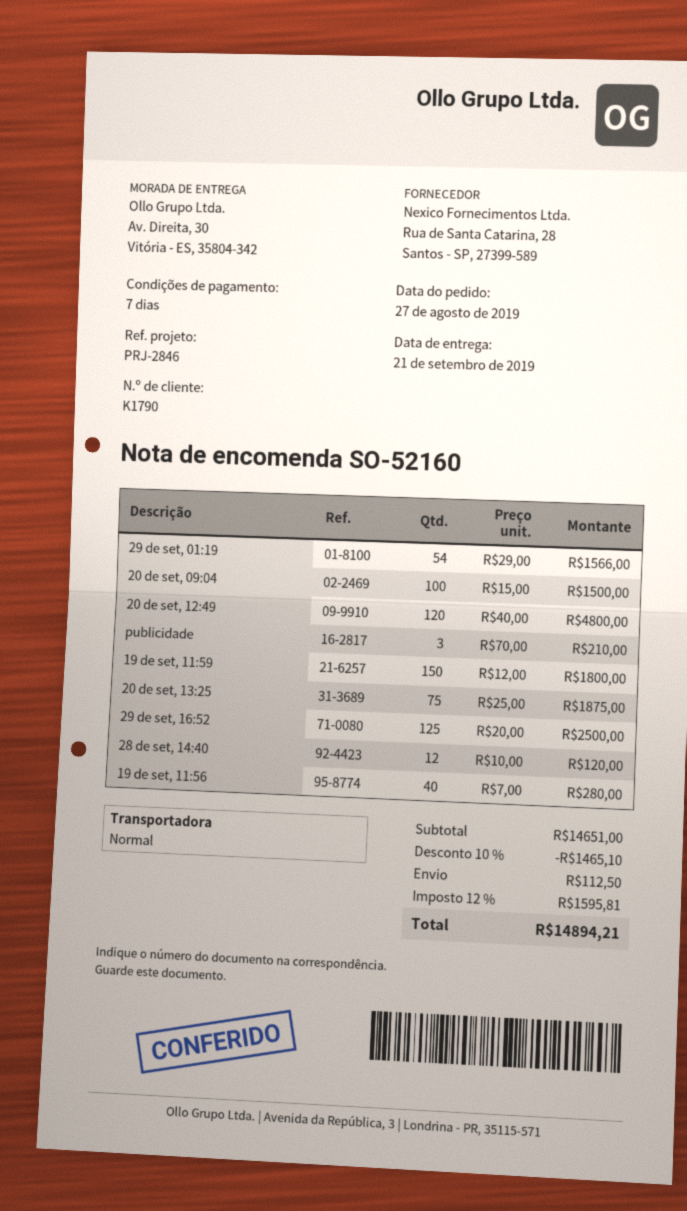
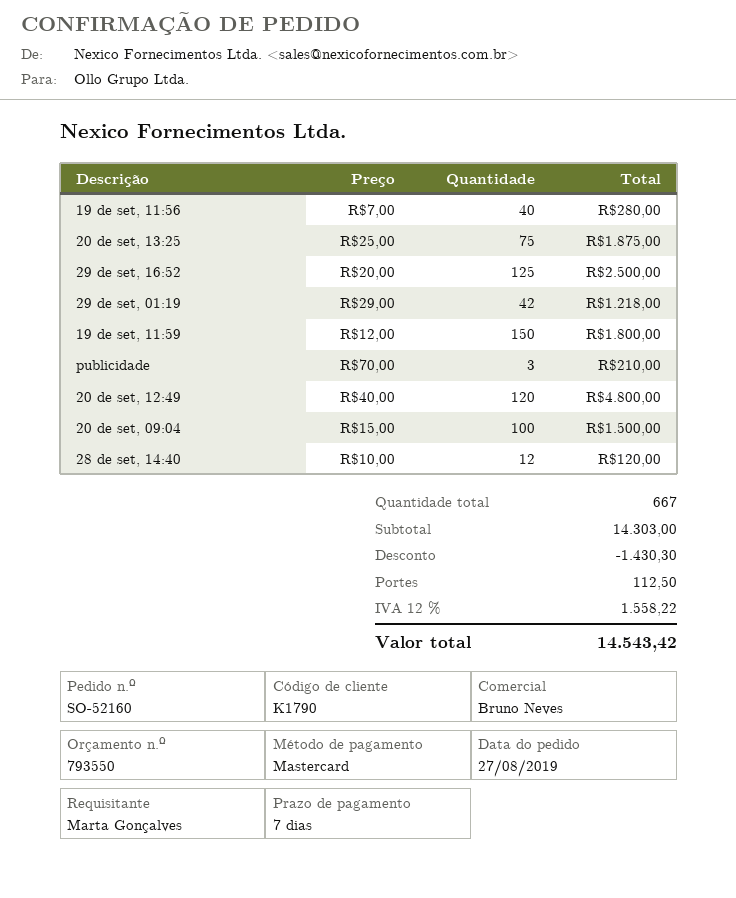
29 de set, 01:19: 54 x 29.00 = 1566.00 -> 42 x 29.00 = 1218.00
subtotal: 14651.00 -> 14303.00
discount: 1465.10 -> 1430.30
tax: 12% = 1595.81 -> 12% = 1558.22
total: 14894.21 -> 14543.42

